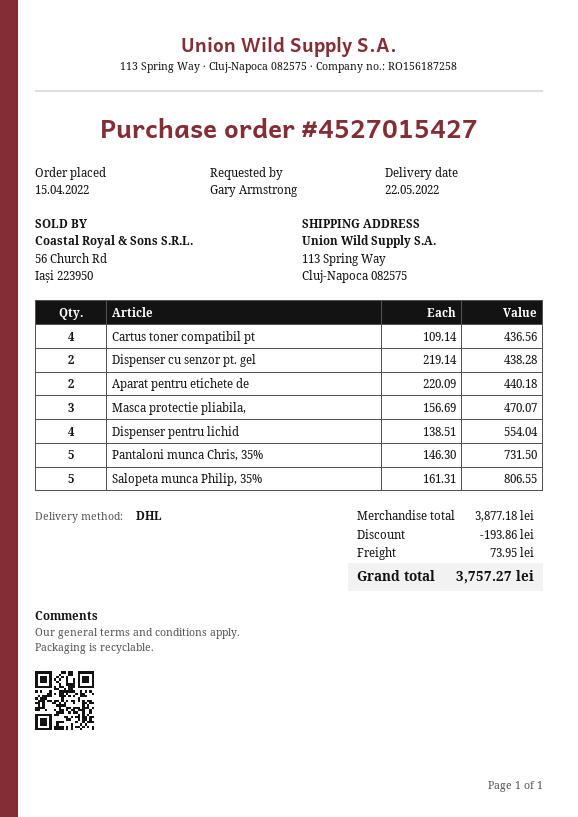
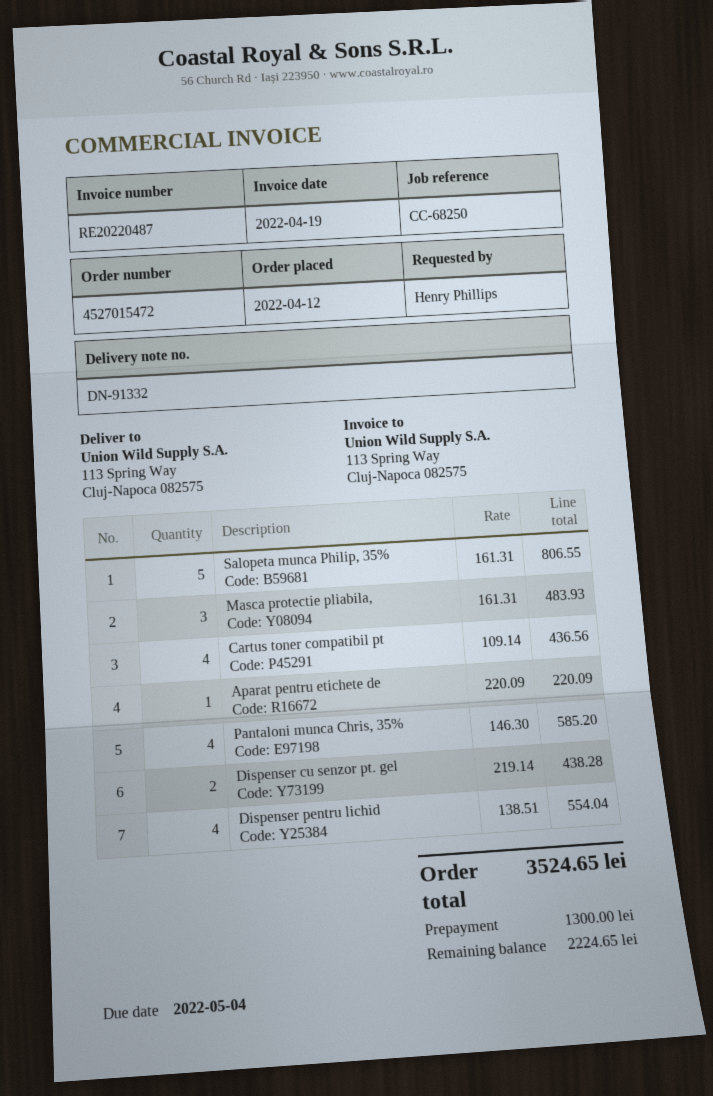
order number: 4527015427 -> 4527015472
order date: 2022-04-15 -> 2022-04-12
ordered by: Gary Armstrong -> Henry Phillips
Aparat pentru etichete de: 2 x 220.09 = 440.18 -> 1 x 220.09 = 220.09
Masca protectie pliabila,: 3 x 156.69 = 470.07 -> 3 x 161.31 = 483.93
Pantaloni munca Chris, 35%: 5 x 146.30 = 731.50 -> 4 x 146.30 = 585.20
discount: 193.86 -> none
shipping: 73.95 -> none
total: 3757.27 -> 3524.65

